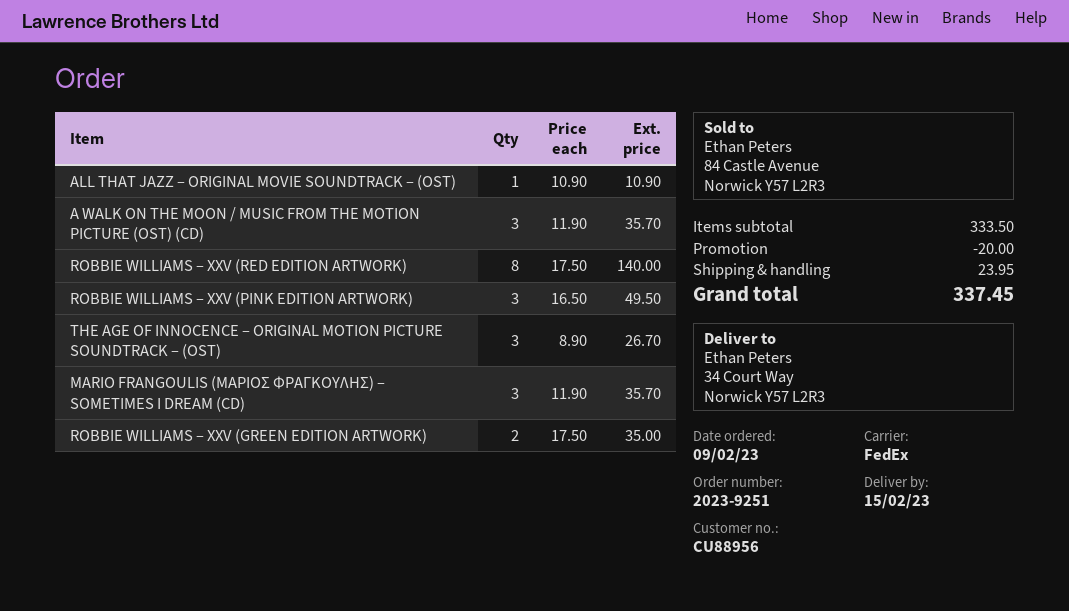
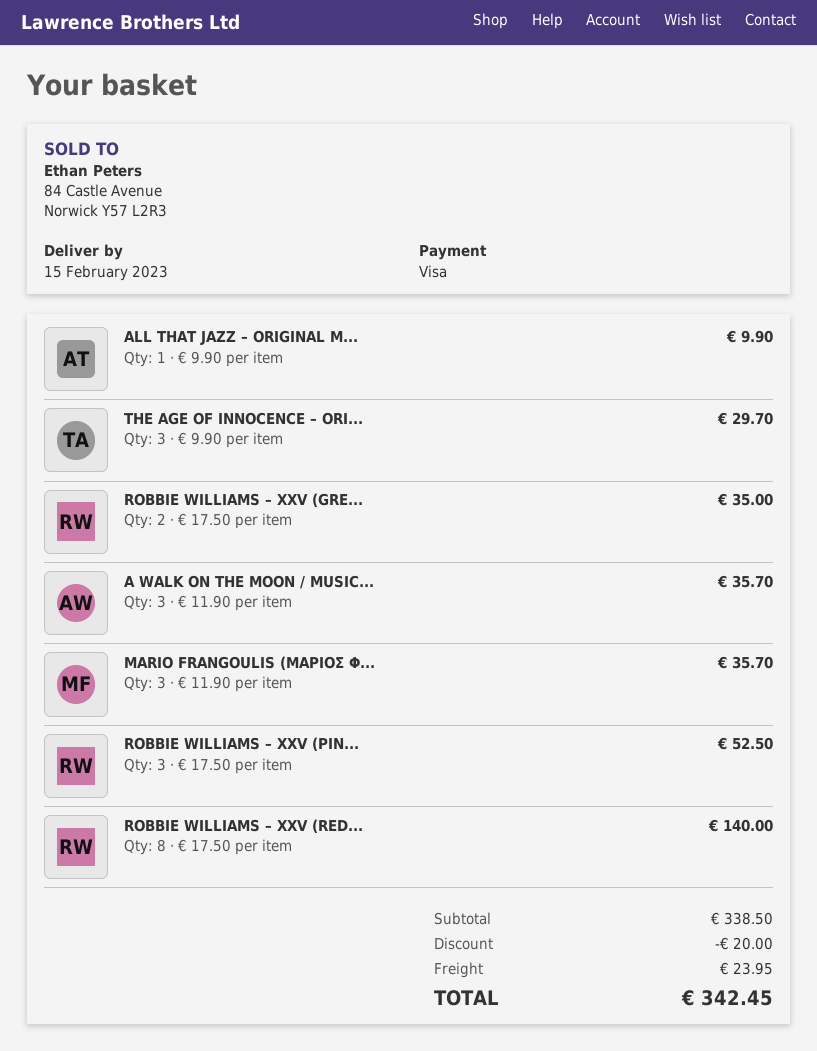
ALL THAT JAZZ – ORIGINAL MOVIE SOUNDTRACK – (OST): 1 x 10.90 = 10.90 -> 1 x 9.90 = 9.90
ROBBIE WILLIAMS – XXV (PINK EDITION ARTWORK): 3 x 16.50 = 49.50 -> 3 x 17.50 = 52.50
THE AGE OF INNOCENCE – ORIGINAL MOTION PICTURE SOUNDTRACK – (OST): 3 x 8.90 = 26.70 -> 3 x 9.90 = 29.70
subtotal: 333.50 -> 338.50
total: 337.45 -> 342.45

